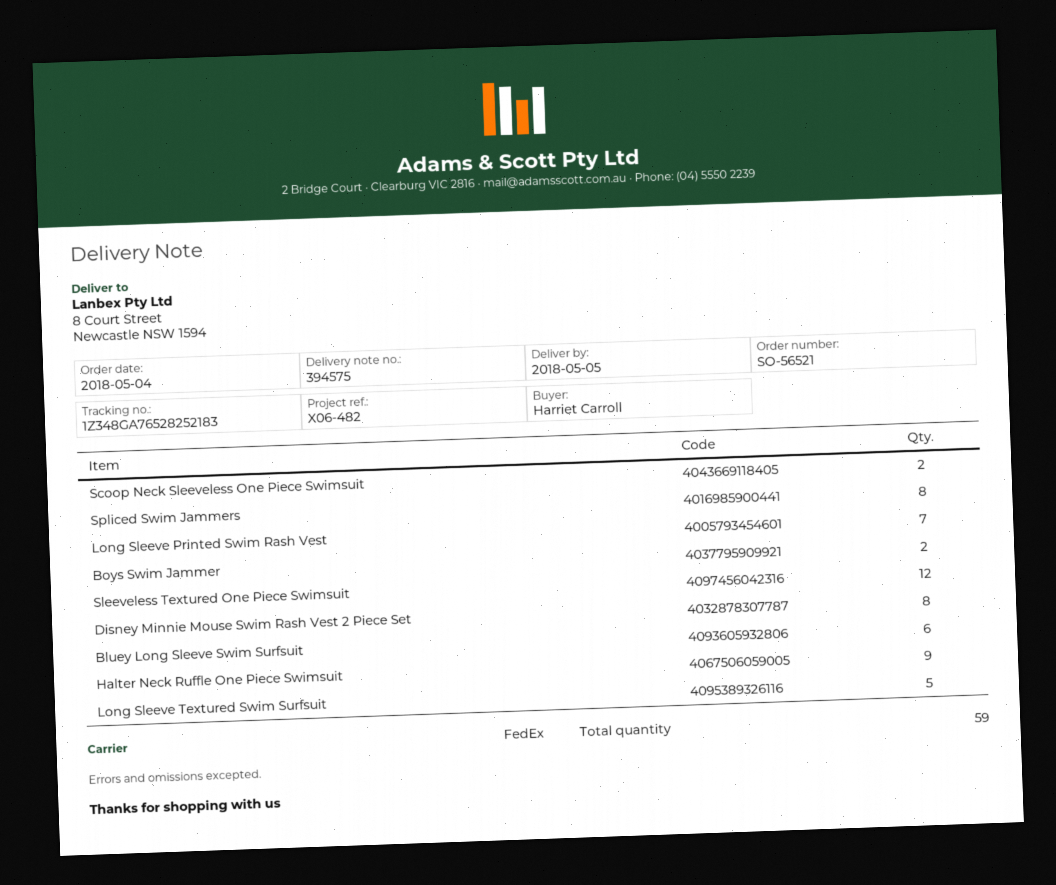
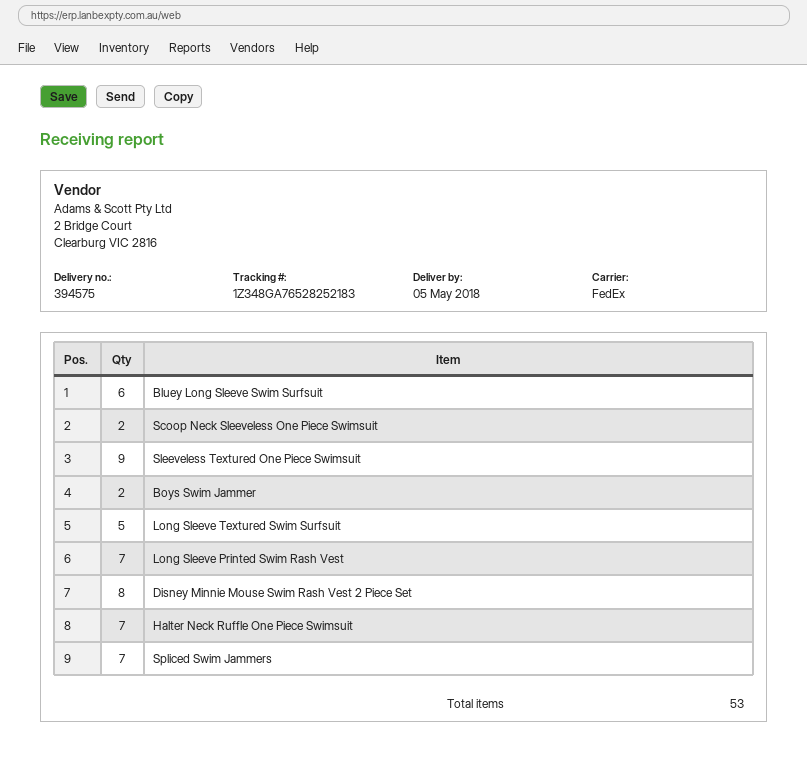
Spliced Swim Jammers: 8 -> 7
Sleeveless Textured One Piece Swimsuit: 12 -> 9
Halter Neck Ruffle One Piece Swimsuit: 9 -> 7
total quantity: 59 -> 53

